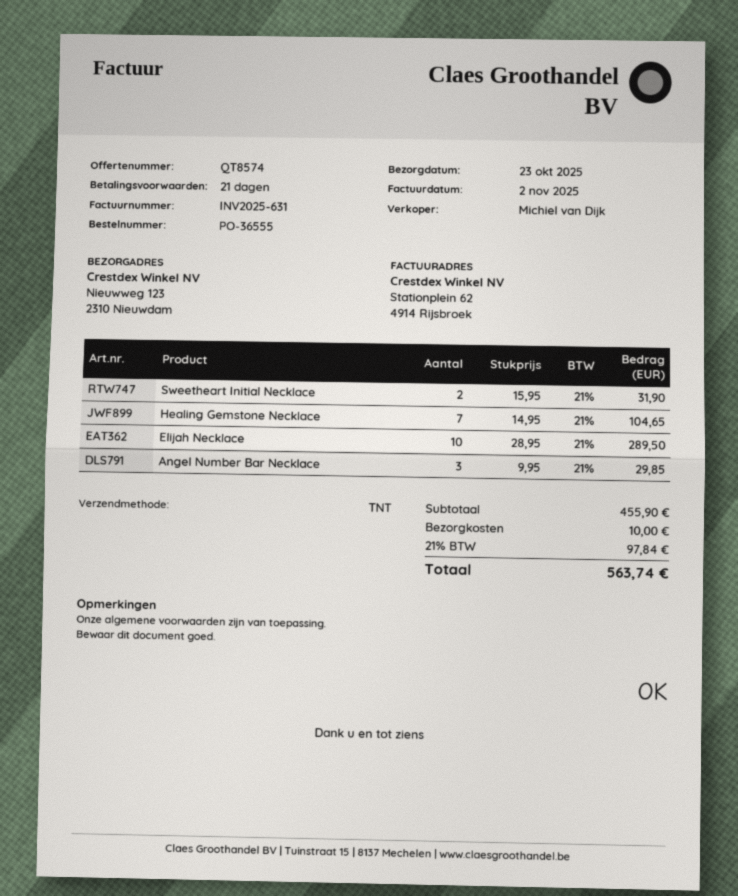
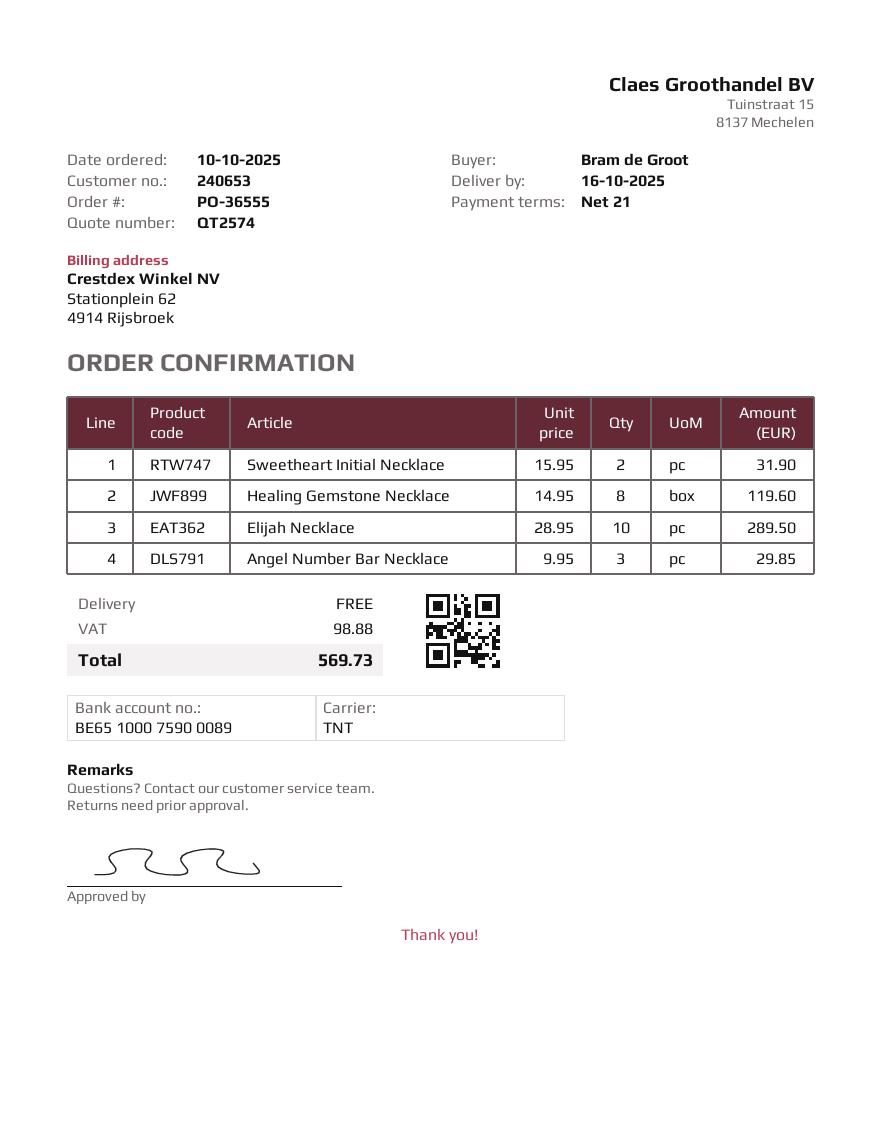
quote number: QT8574 -> QT2574
delivery date: 2025-10-23 -> 2025-10-16
Healing Gemstone Necklace: 7 x 14.95 = 104.65 -> 8 x 14.95 = 119.60
shipping: 10.00 -> 0.00
tax: 97.84 -> 98.88
total: 563.74 -> 569.73

